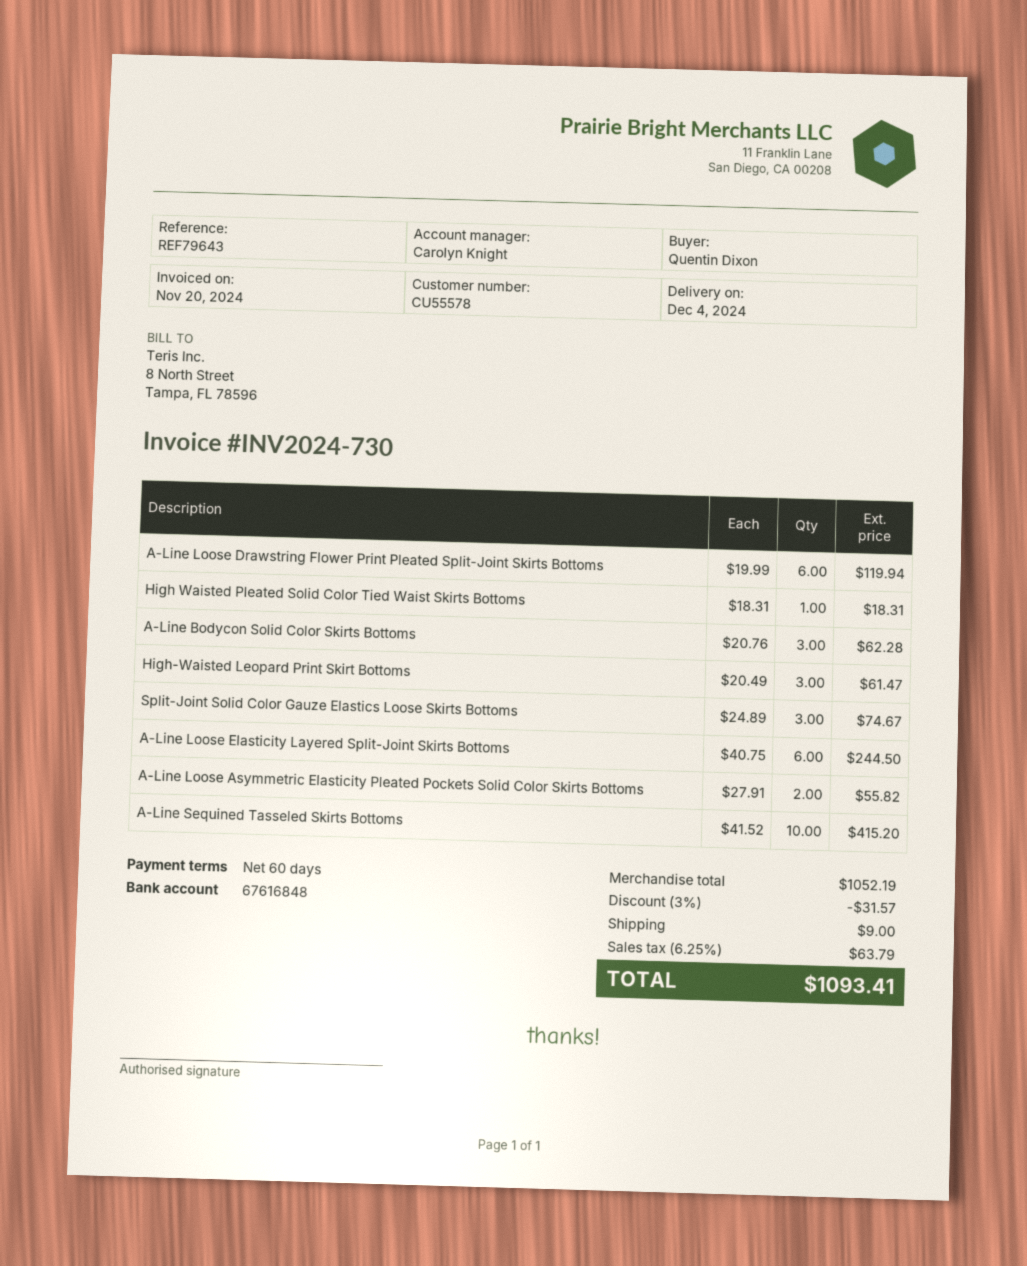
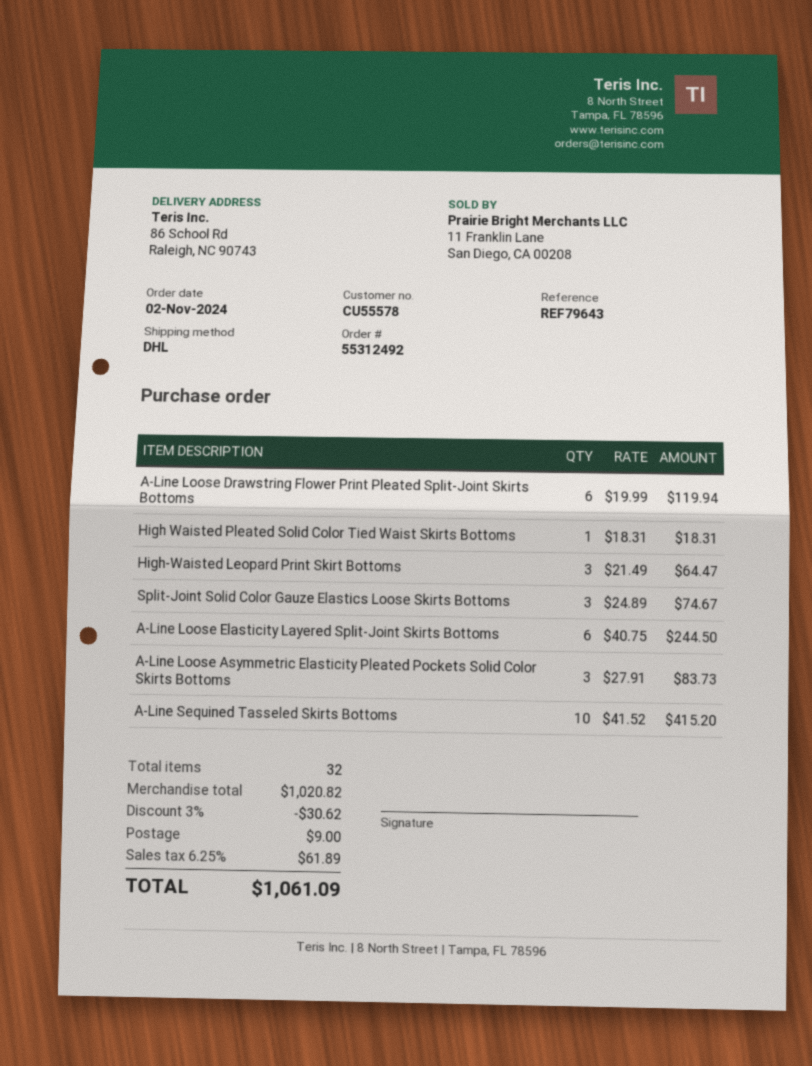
A-Line Bodycon Solid Color Skirts Bottoms: 3 x 20.76 = 62.28 -> none
High-Waisted Leopard Print Skirt Bottoms: 3 x 20.49 = 61.47 -> 3 x 21.49 = 64.47
A-Line Loose Asymmetric Elasticity Pleated Pockets Solid Color Skirts Bottoms: 2 x 27.91 = 55.82 -> 3 x 27.91 = 83.73
subtotal: 1052.19 -> 1020.82
discount: 3% = 31.57 -> 3% = 30.62
tax: 6.25% = 63.79 -> 6.25% = 61.89
total: 1093.41 -> 1061.09

